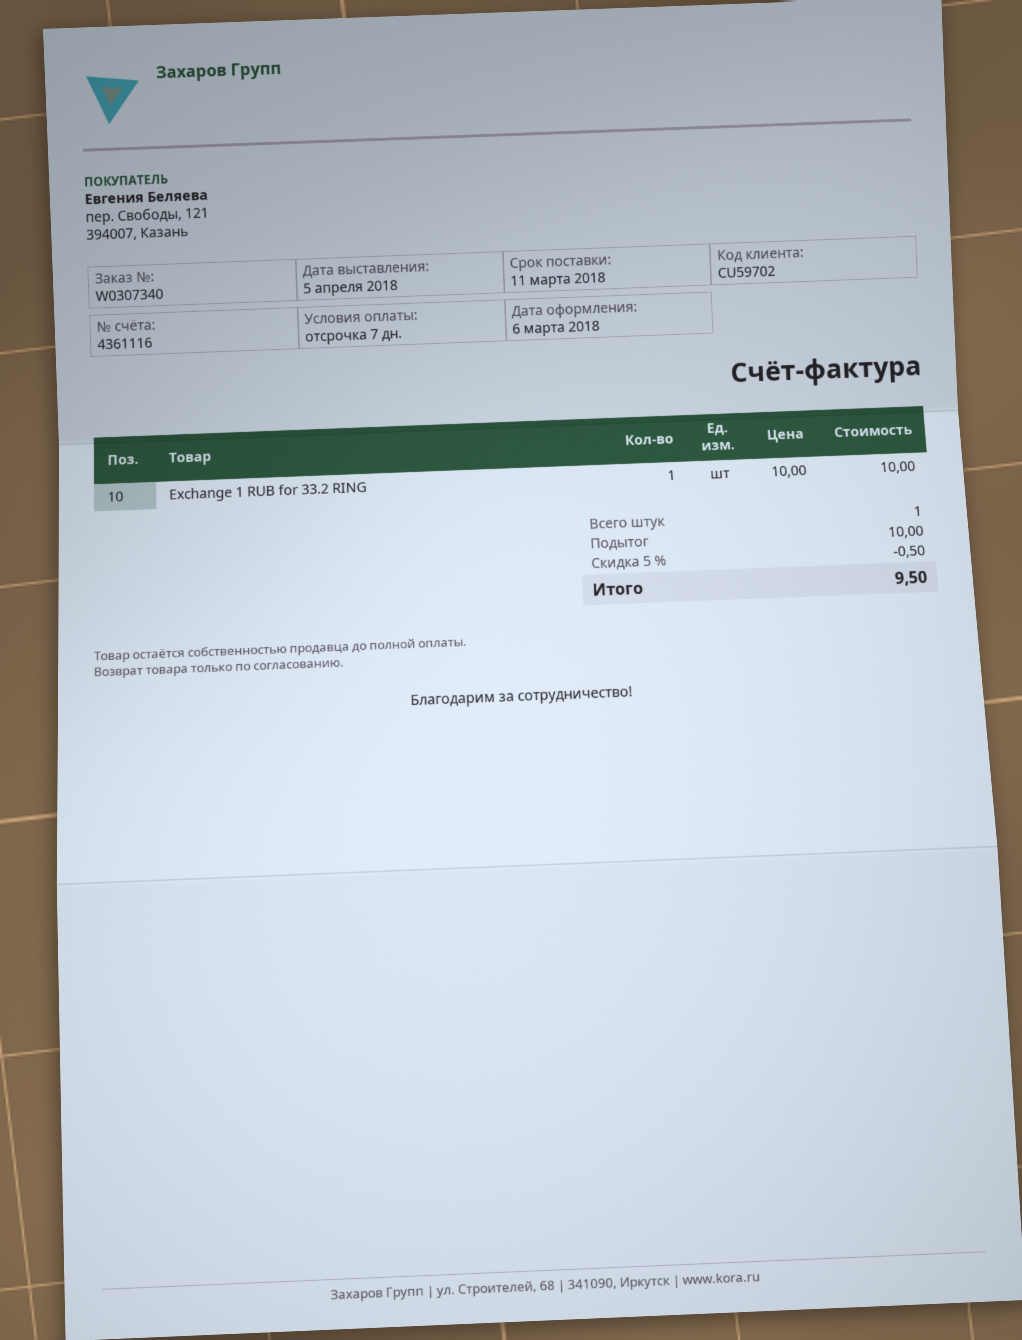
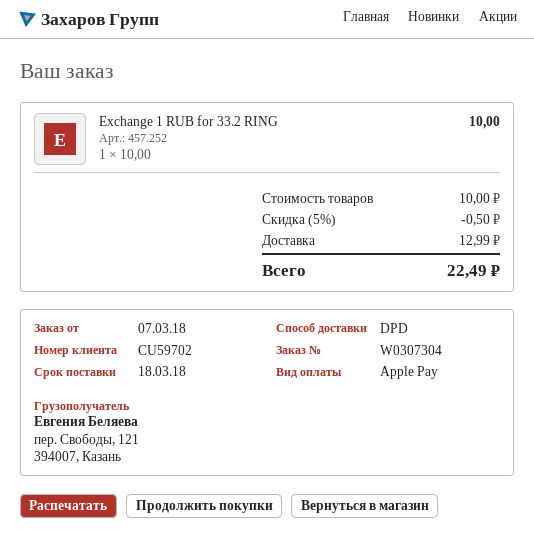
order number: W0307340 -> W0307304
order date: 2018-03-06 -> 2018-03-07
delivery date: 2018-03-11 -> 2018-03-18
shipping: none -> 12.99
total: 9.50 -> 22.49

